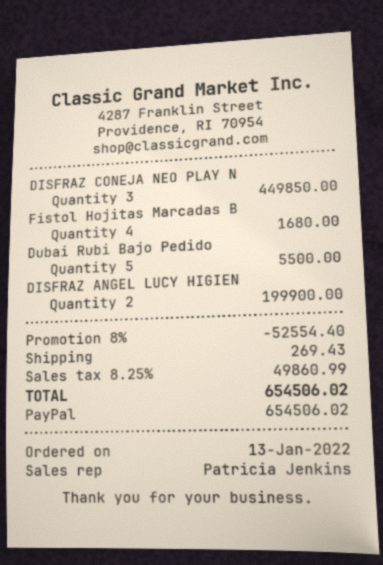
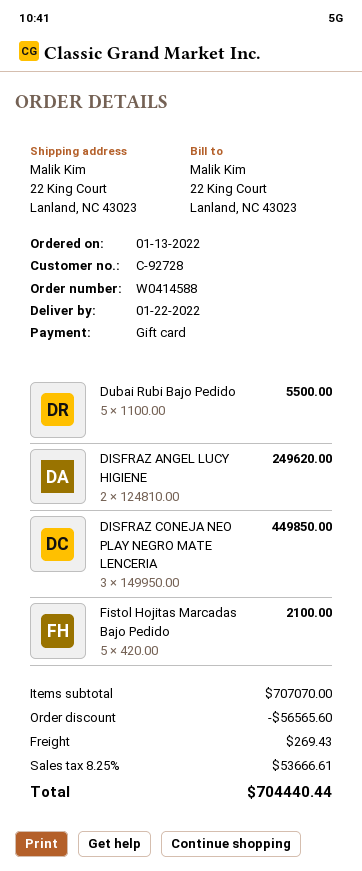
payment method: PayPal -> gift card
Fistol Hojitas Marcadas B: 4 for 1680.00 -> 5 for 2100.00
DISFRAZ ANGEL LUCY HIGIEN: 2 for 199900.00 -> 2 for 249620.00
discount: 52554.40 -> 56565.60
tax: 8.25% = 49860.99 -> 8.25% = 53666.61
total: 654506.02 -> 704440.44

